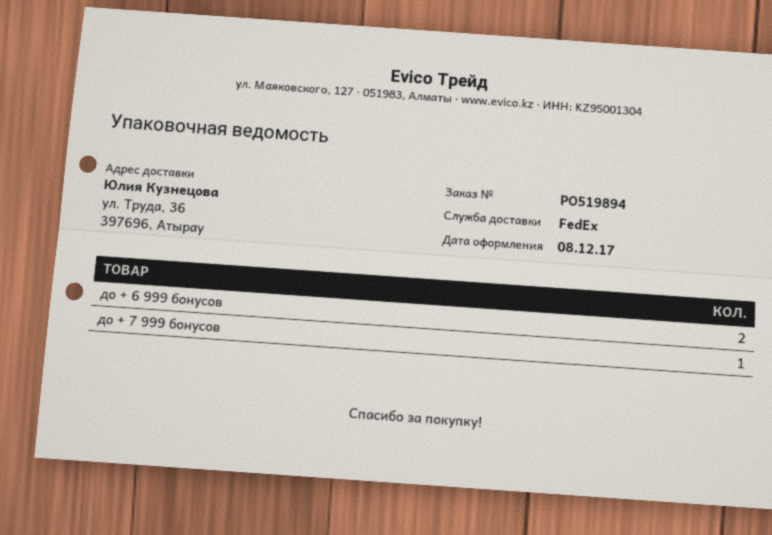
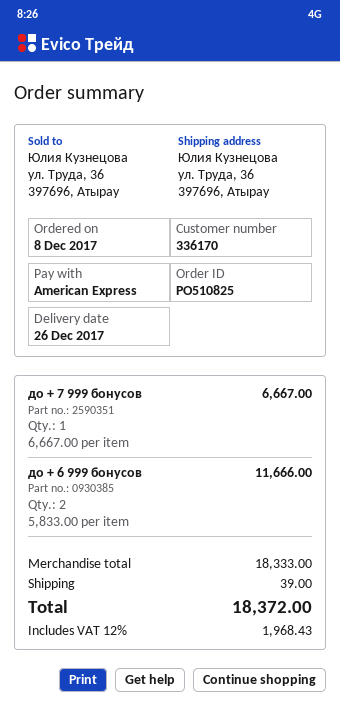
order number: PO519894 -> PO510825

